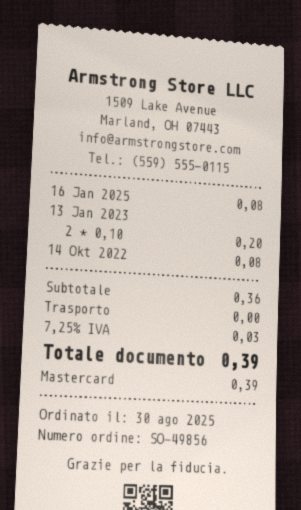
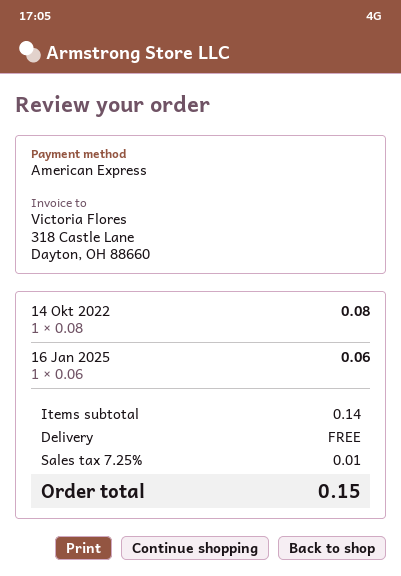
payment method: Mastercard -> American Express
16 Jan 2025: 1 x 0.08 = 0.08 -> 1 x 0.06 = 0.06
13 Jan 2023: 2 x 0.10 = 0.20 -> none
subtotal: 0.36 -> 0.14
tax: 7.25% = 0.03 -> 7.25% = 0.01
total: 0.39 -> 0.15

